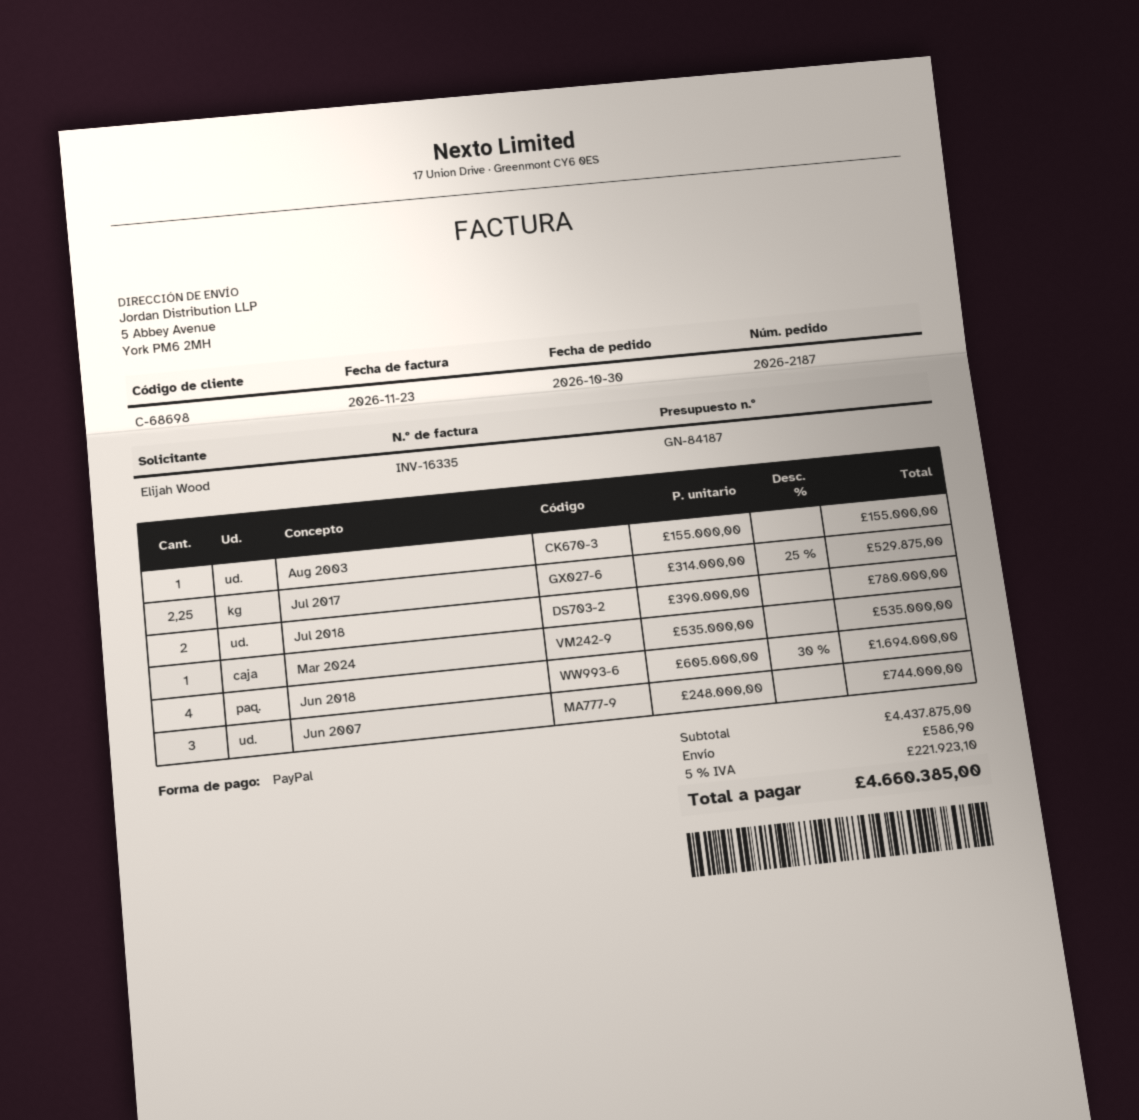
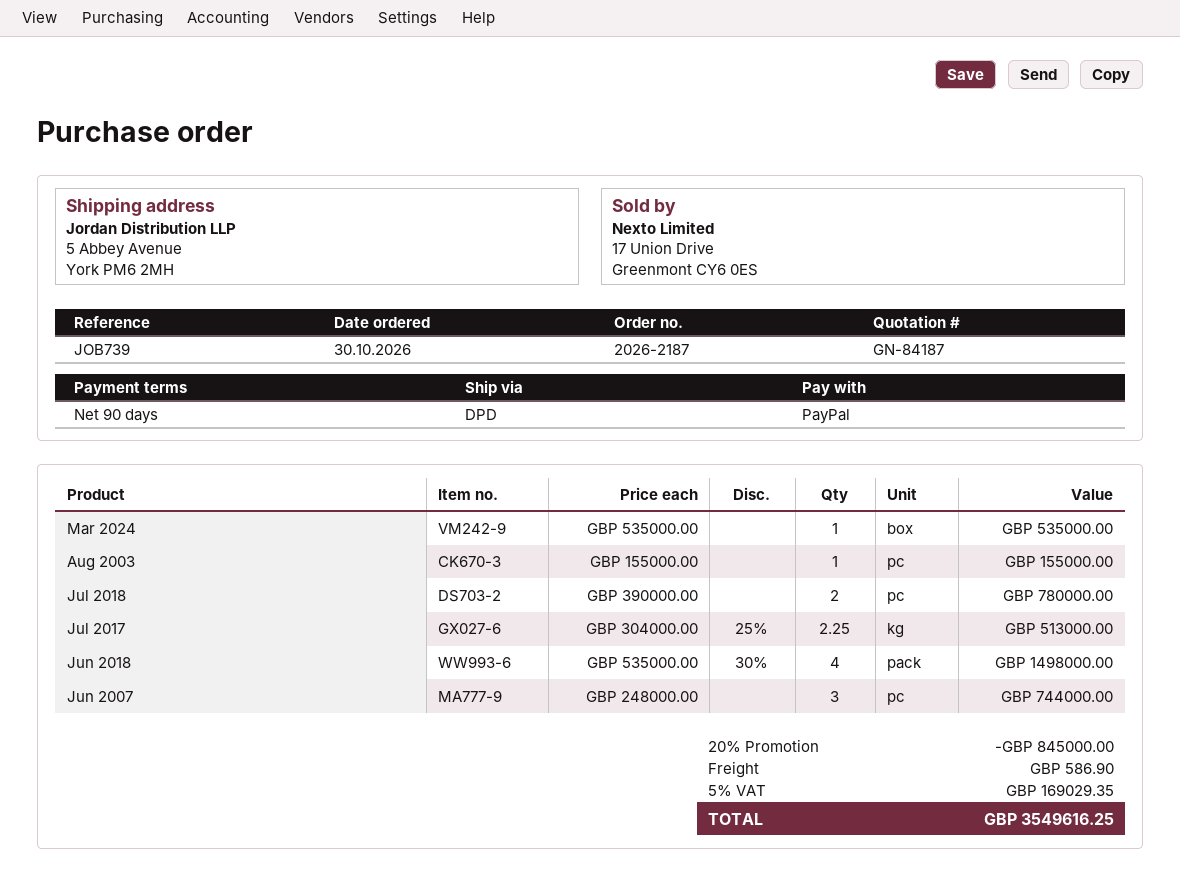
Jul 2017: 2.25 x 314000.00 - 25% = 529875.00 -> 2.25 x 304000.00 - 25% = 513000.00
Jun 2018: 4 x 605000.00 - 30% = 1694000.00 -> 4 x 535000.00 - 30% = 1498000.00
discount: none -> 20% = 845000.00
tax: 5% = 221923.10 -> 5% = 169029.35
total: 4660385.00 -> 3549616.25

